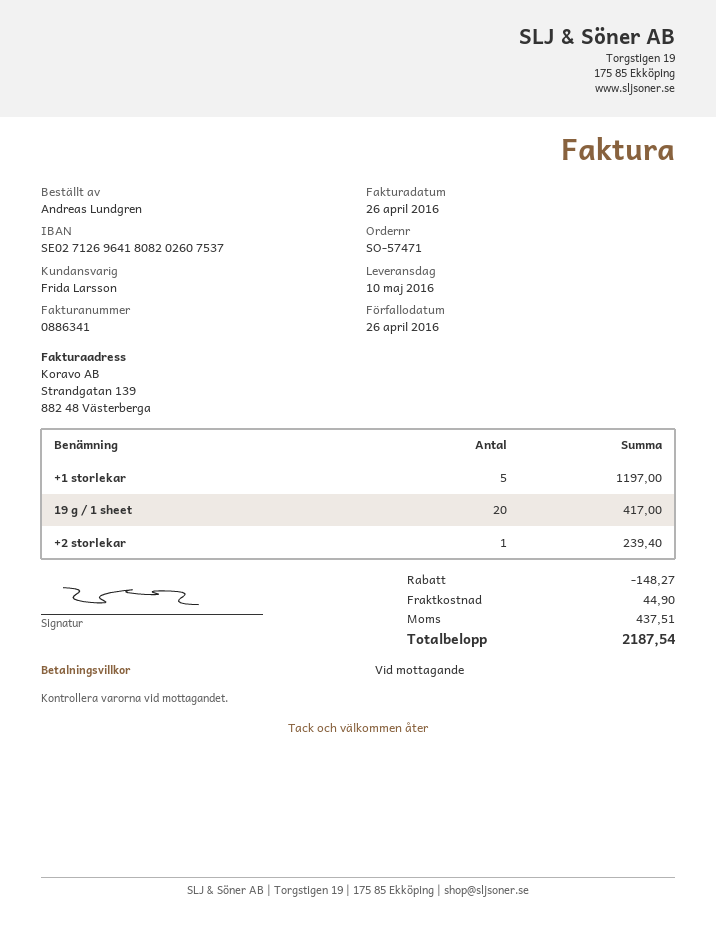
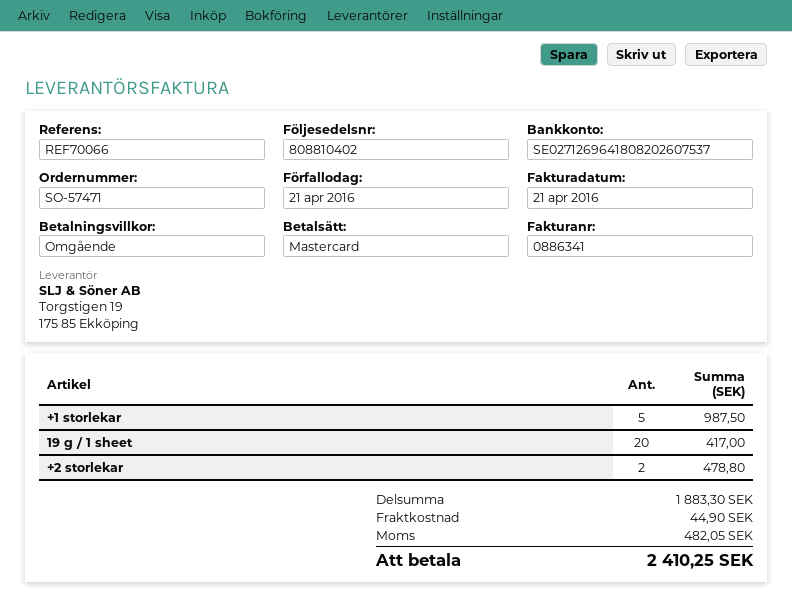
invoice date: 2016-04-26 -> 2016-04-21
due date: 2016-04-26 -> 2016-04-21
+1 storlekar: 5 for 1197.00 -> 5 for 987.50
+2 storlekar: 1 for 239.40 -> 2 for 478.80
discount: 148.27 -> none
tax: 437.51 -> 482.05
total: 2187.54 -> 2410.25

